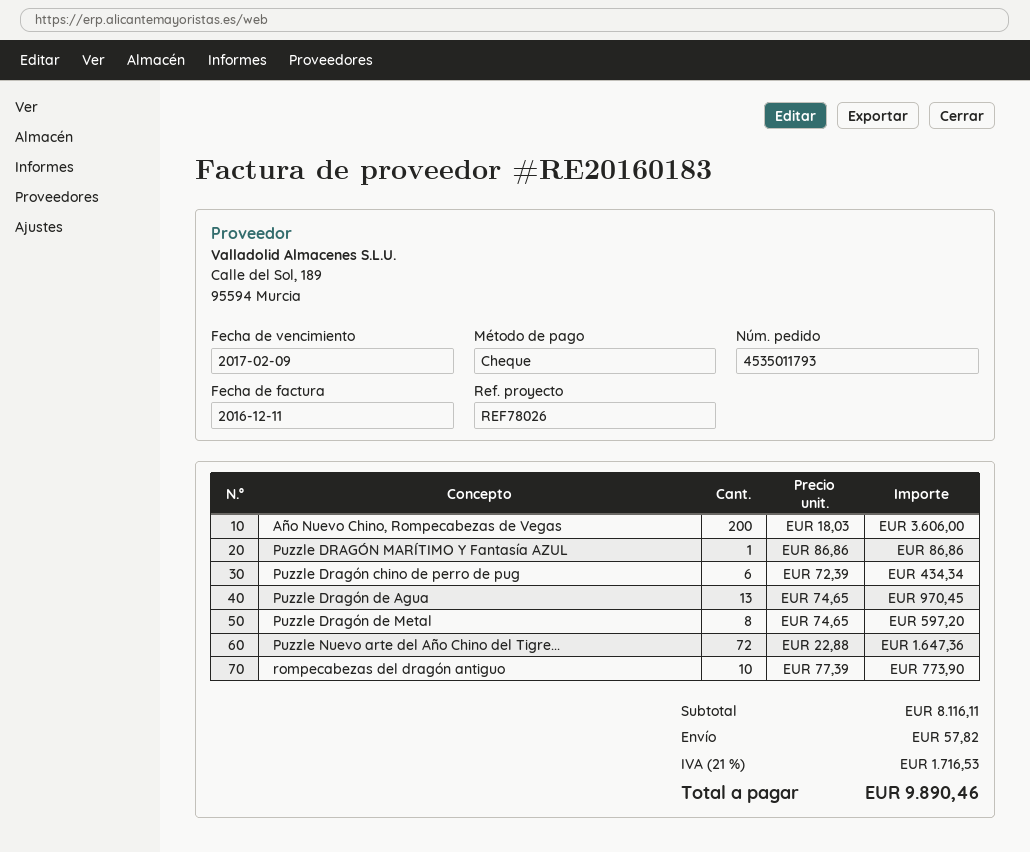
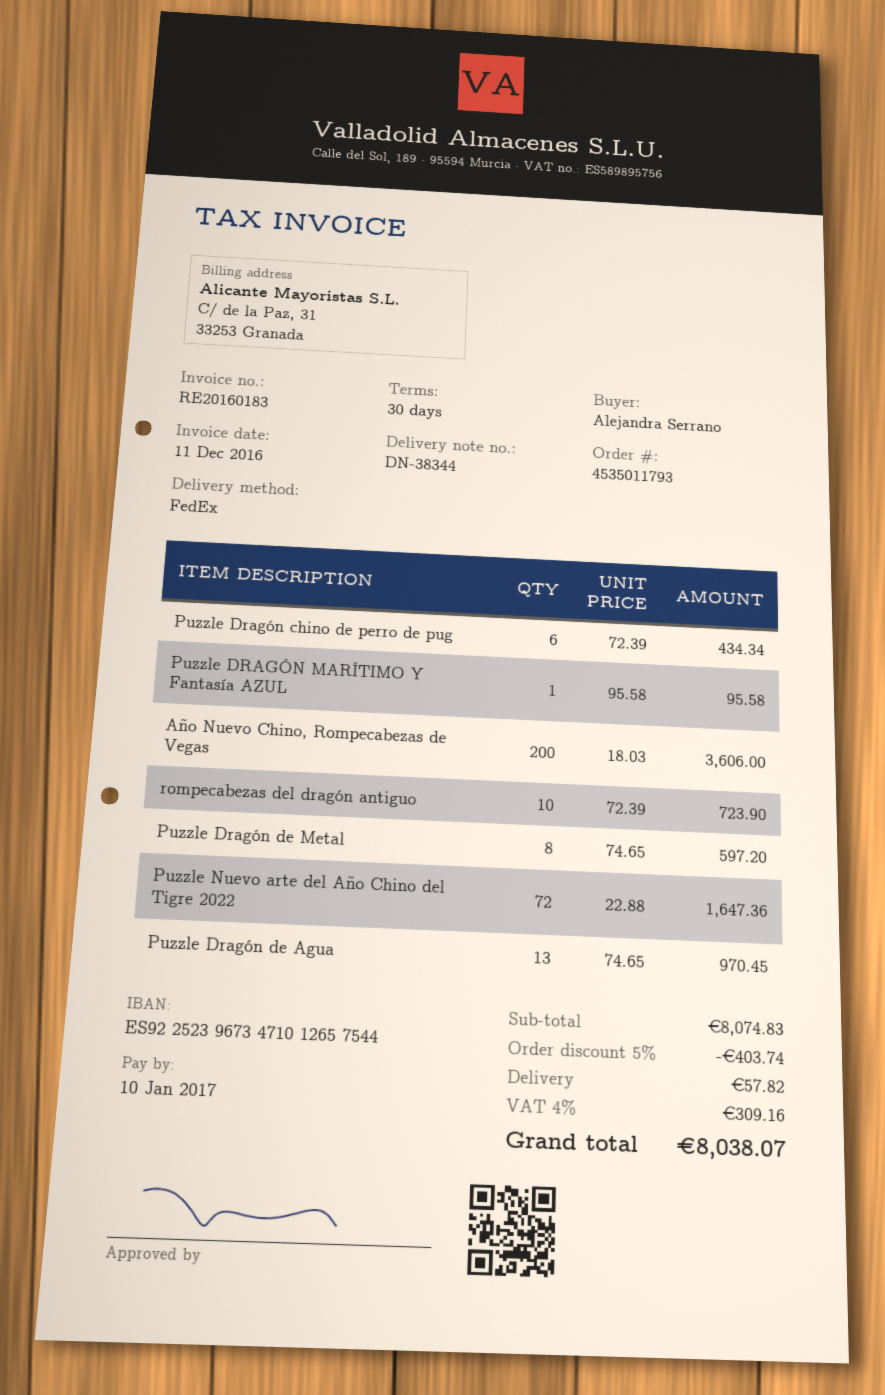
due date: 2017-02-09 -> 2017-01-10
Puzzle DRAGÓN MARÍTIMO Y Fantasía AZUL: 1 x 86.86 = 86.86 -> 1 x 95.58 = 95.58
rompecabezas del dragón antiguo: 10 x 77.39 = 773.90 -> 10 x 72.39 = 723.90
subtotal: 8116.11 -> 8074.83
discount: none -> 5% = 403.74
tax: 21% = 1716.53 -> 4% = 309.16
total: 9890.46 -> 8038.07

